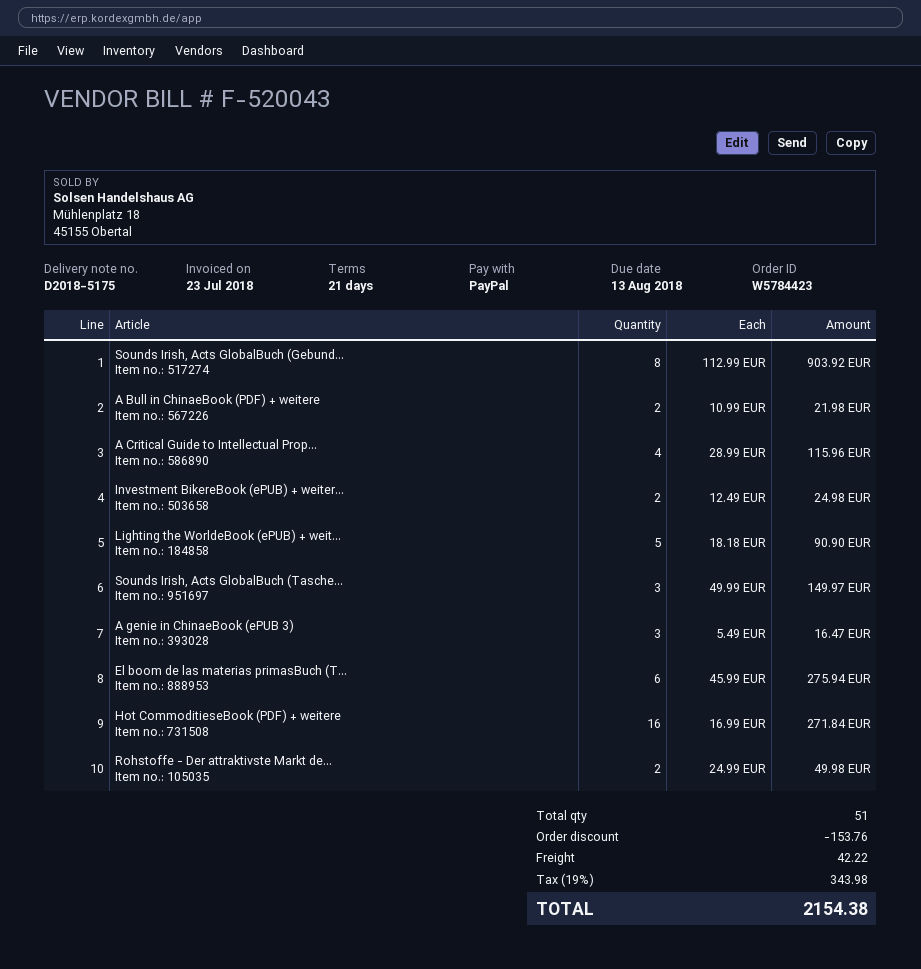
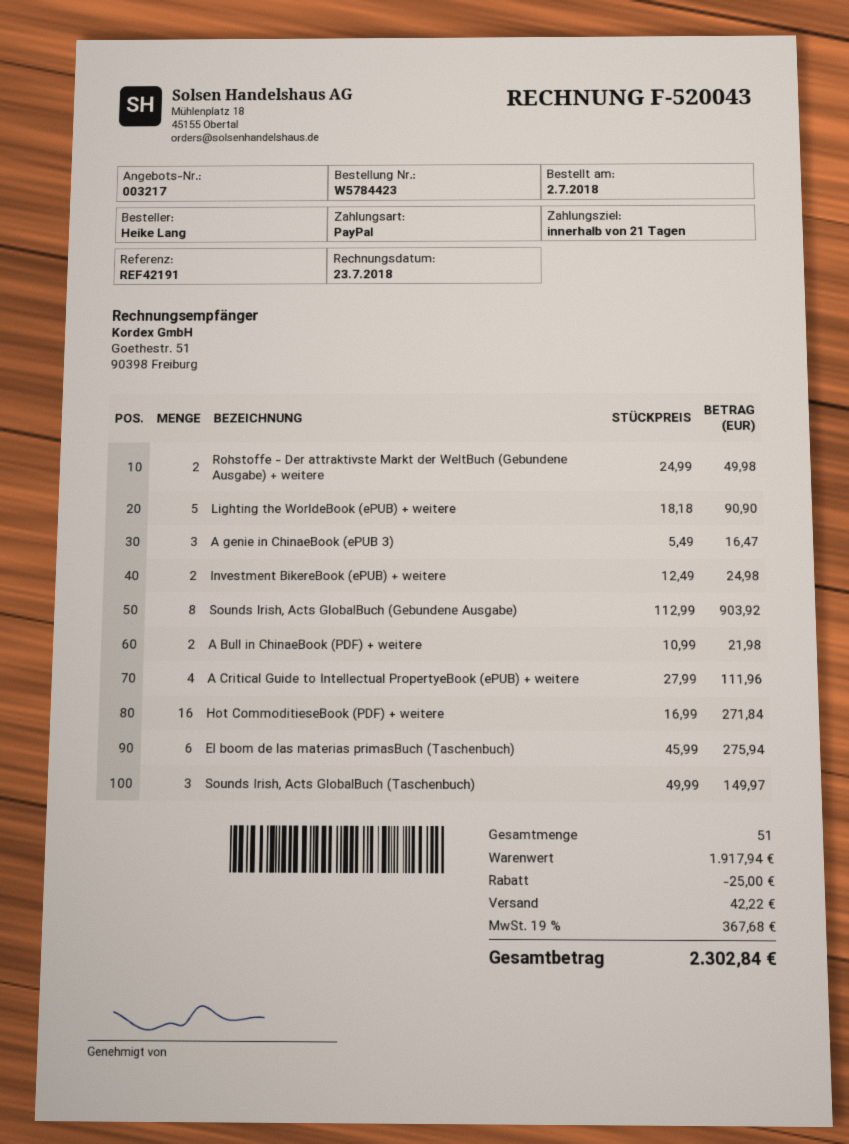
A Critical Guide to Intellectual Prop...: 4 x 28.99 = 115.96 -> 4 x 27.99 = 111.96
discount: 153.76 -> 25.00
tax: 19% = 343.98 -> 19% = 367.68
total: 2154.38 -> 2302.84

